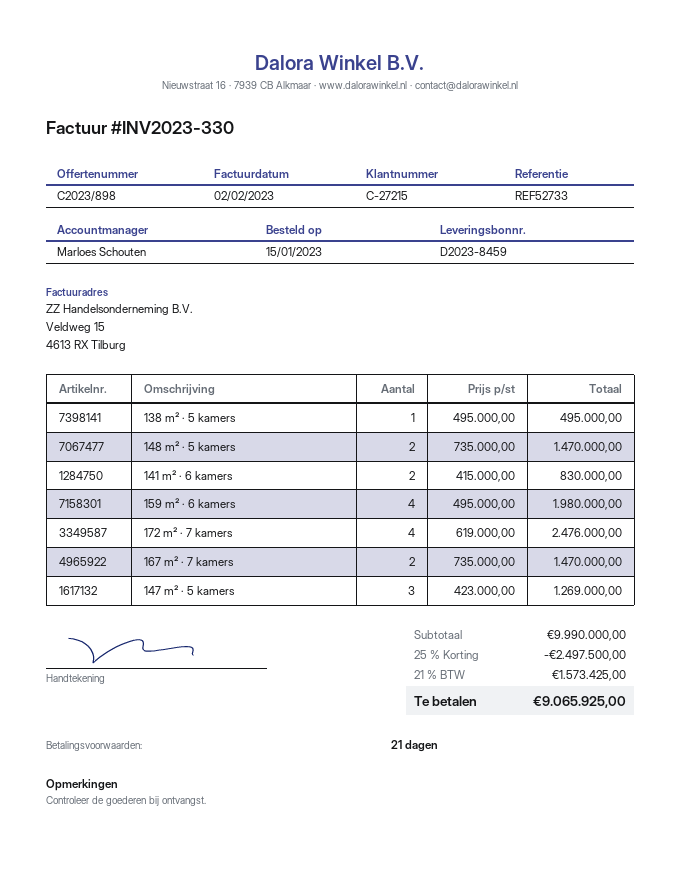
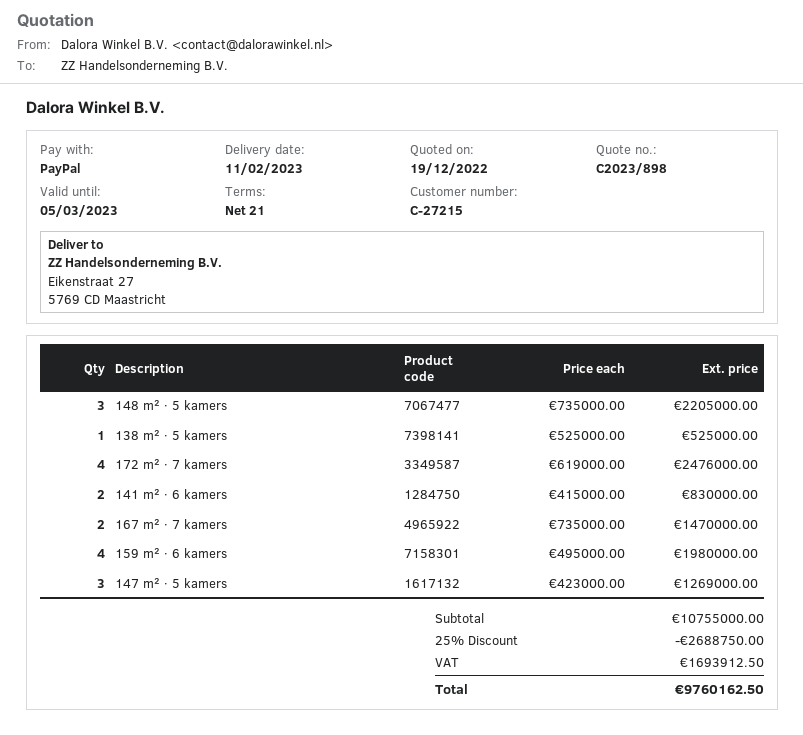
138 m² · 5 kamers: 1 x 495000.00 = 495000.00 -> 1 x 525000.00 = 525000.00
148 m² · 5 kamers: 2 x 735000.00 = 1470000.00 -> 3 x 735000.00 = 2205000.00
subtotal: 9990000.00 -> 10755000.00
discount: 25% = 2497500.00 -> 25% = 2688750.00
tax: 1573425.00 -> 1693912.50
total: 9065925.00 -> 9760162.50

